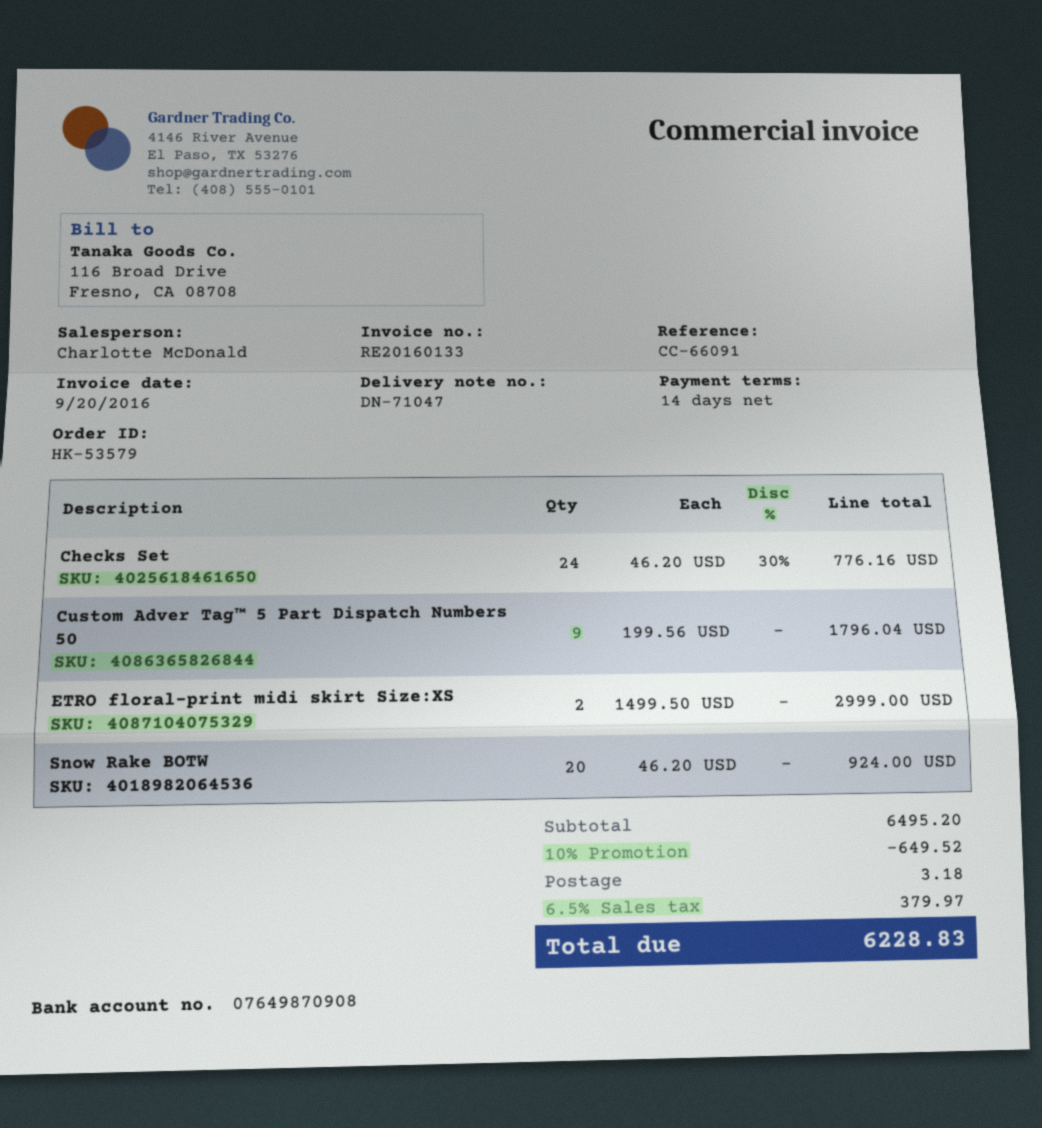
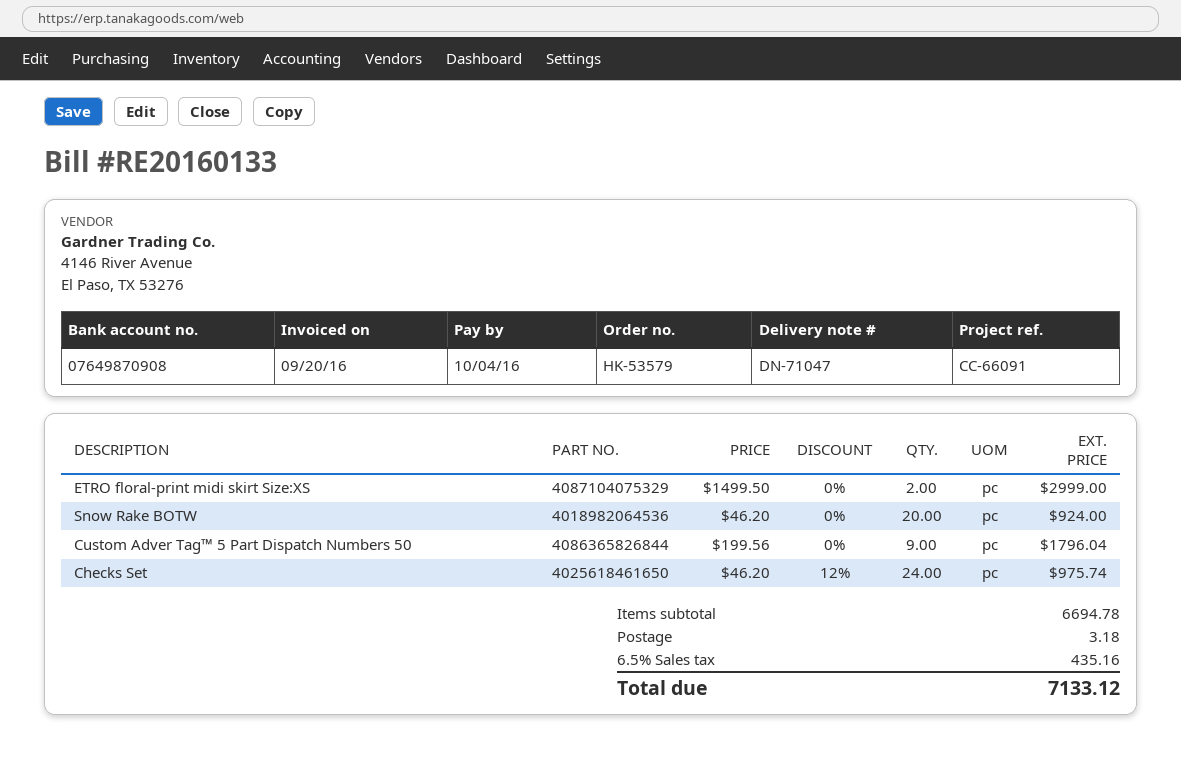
Checks Set: 24 x 46.20 - 30% = 776.16 -> 24 x 46.20 - 12% = 975.74
subtotal: 6495.20 -> 6694.78
discount: 10% = 649.52 -> none
tax: 6.5% = 379.97 -> 6.5% = 435.16
total: 6228.83 -> 7133.12

